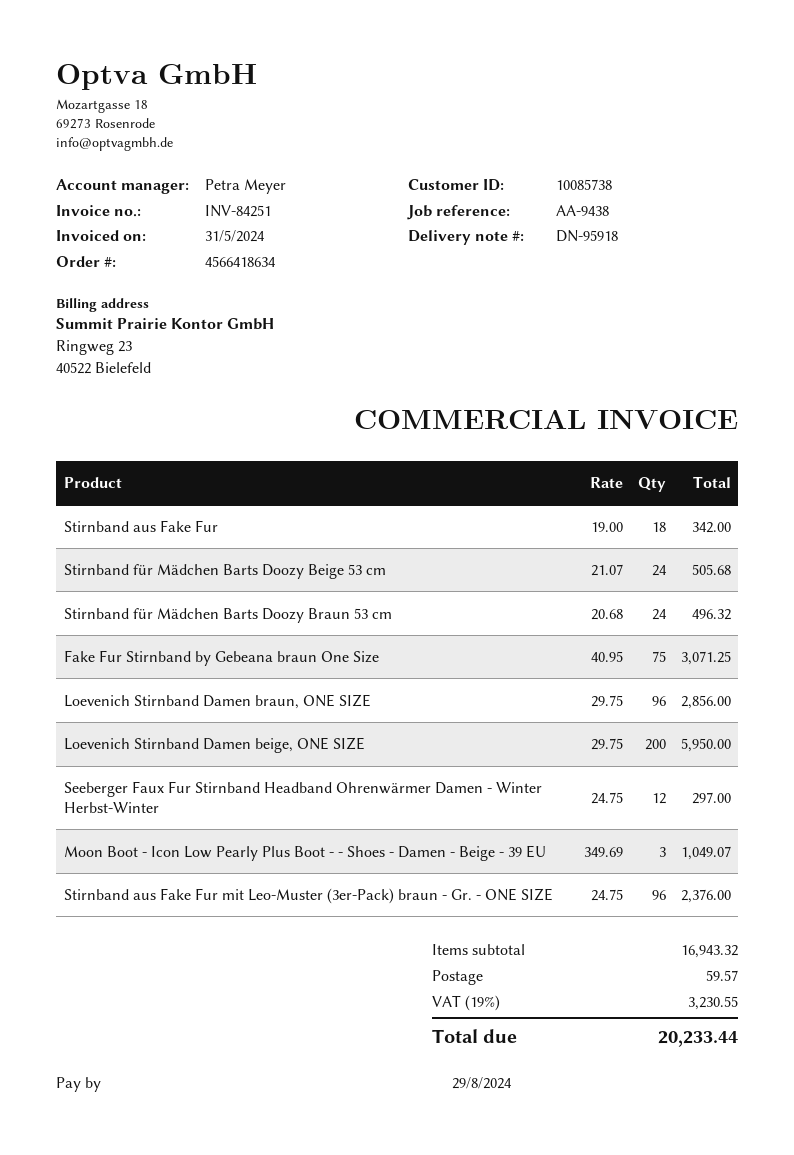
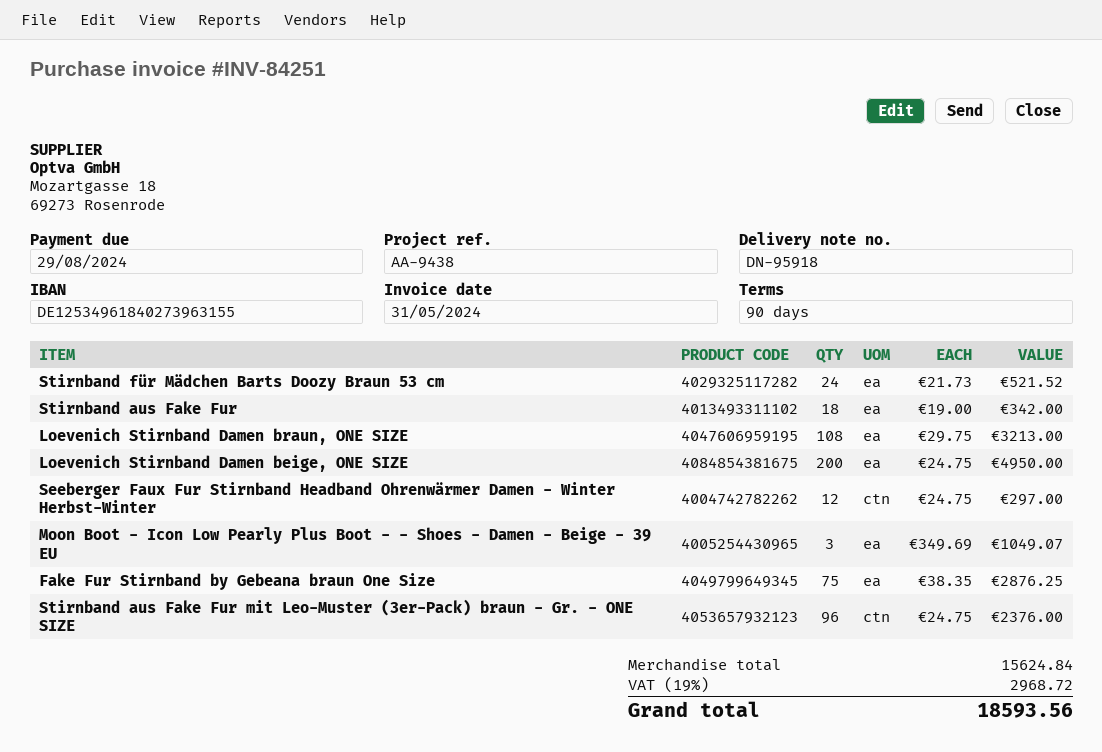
Stirnband für Mädchen Barts Doozy Beige 53 cm: 24 x 21.07 = 505.68 -> none
Stirnband für Mädchen Barts Doozy Braun 53 cm: 24 x 20.68 = 496.32 -> 24 x 21.73 = 521.52
Fake Fur Stirnband by Gebeana braun One Size: 75 x 40.95 = 3071.25 -> 75 x 38.35 = 2876.25
Loevenich Stirnband Damen braun, ONE SIZE: 96 x 29.75 = 2856.00 -> 108 x 29.75 = 3213.00
Loevenich Stirnband Damen beige, ONE SIZE: 200 x 29.75 = 5950.00 -> 200 x 24.75 = 4950.00
subtotal: 16943.32 -> 15624.84
shipping: 59.57 -> none
tax: 19% = 3230.55 -> 19% = 2968.72
total: 20233.44 -> 18593.56

